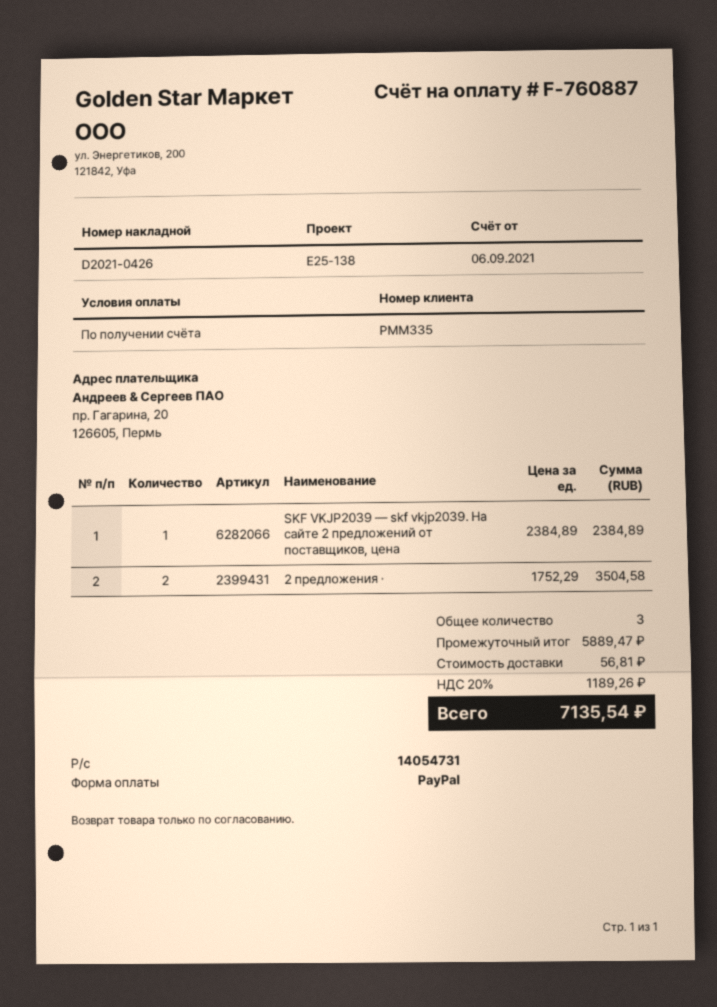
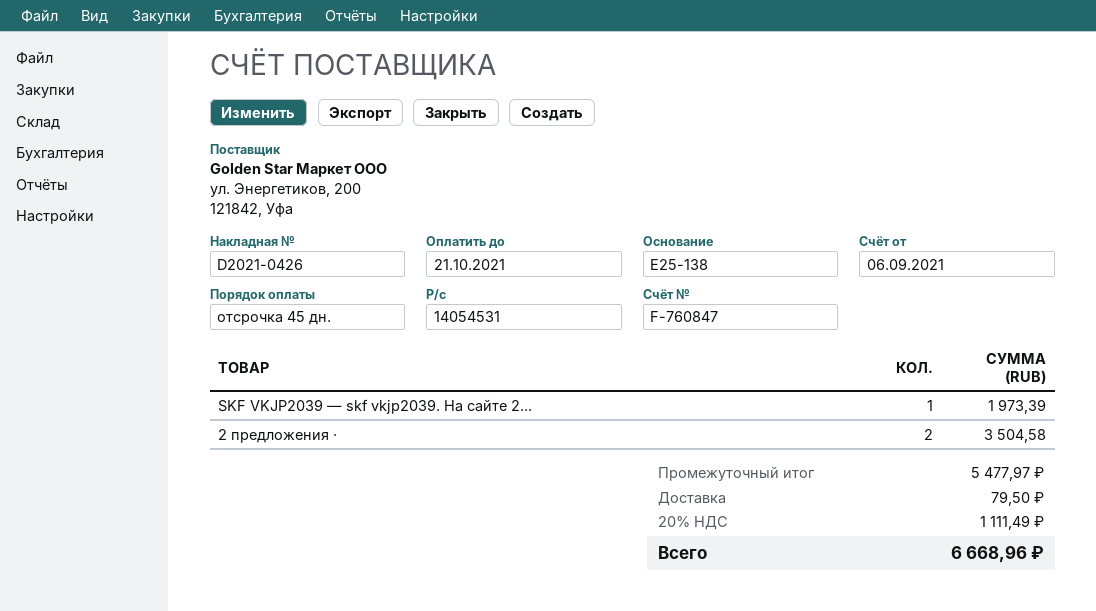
invoice number: F-760887 -> F-760847
payment terms: on receipt -> 45 days
bank account: 14054731 -> 14054531
SKF VKJP2039 — skf vkjp2039. На сайте 2 предложений от поставщиков, цена: 1 for 2384.89 -> 1 for 1973.39
subtotal: 5889.47 -> 5477.97
shipping: 56.81 -> 79.50
tax: 20% = 1189.26 -> 20% = 1111.49
total: 7135.54 -> 6668.96

